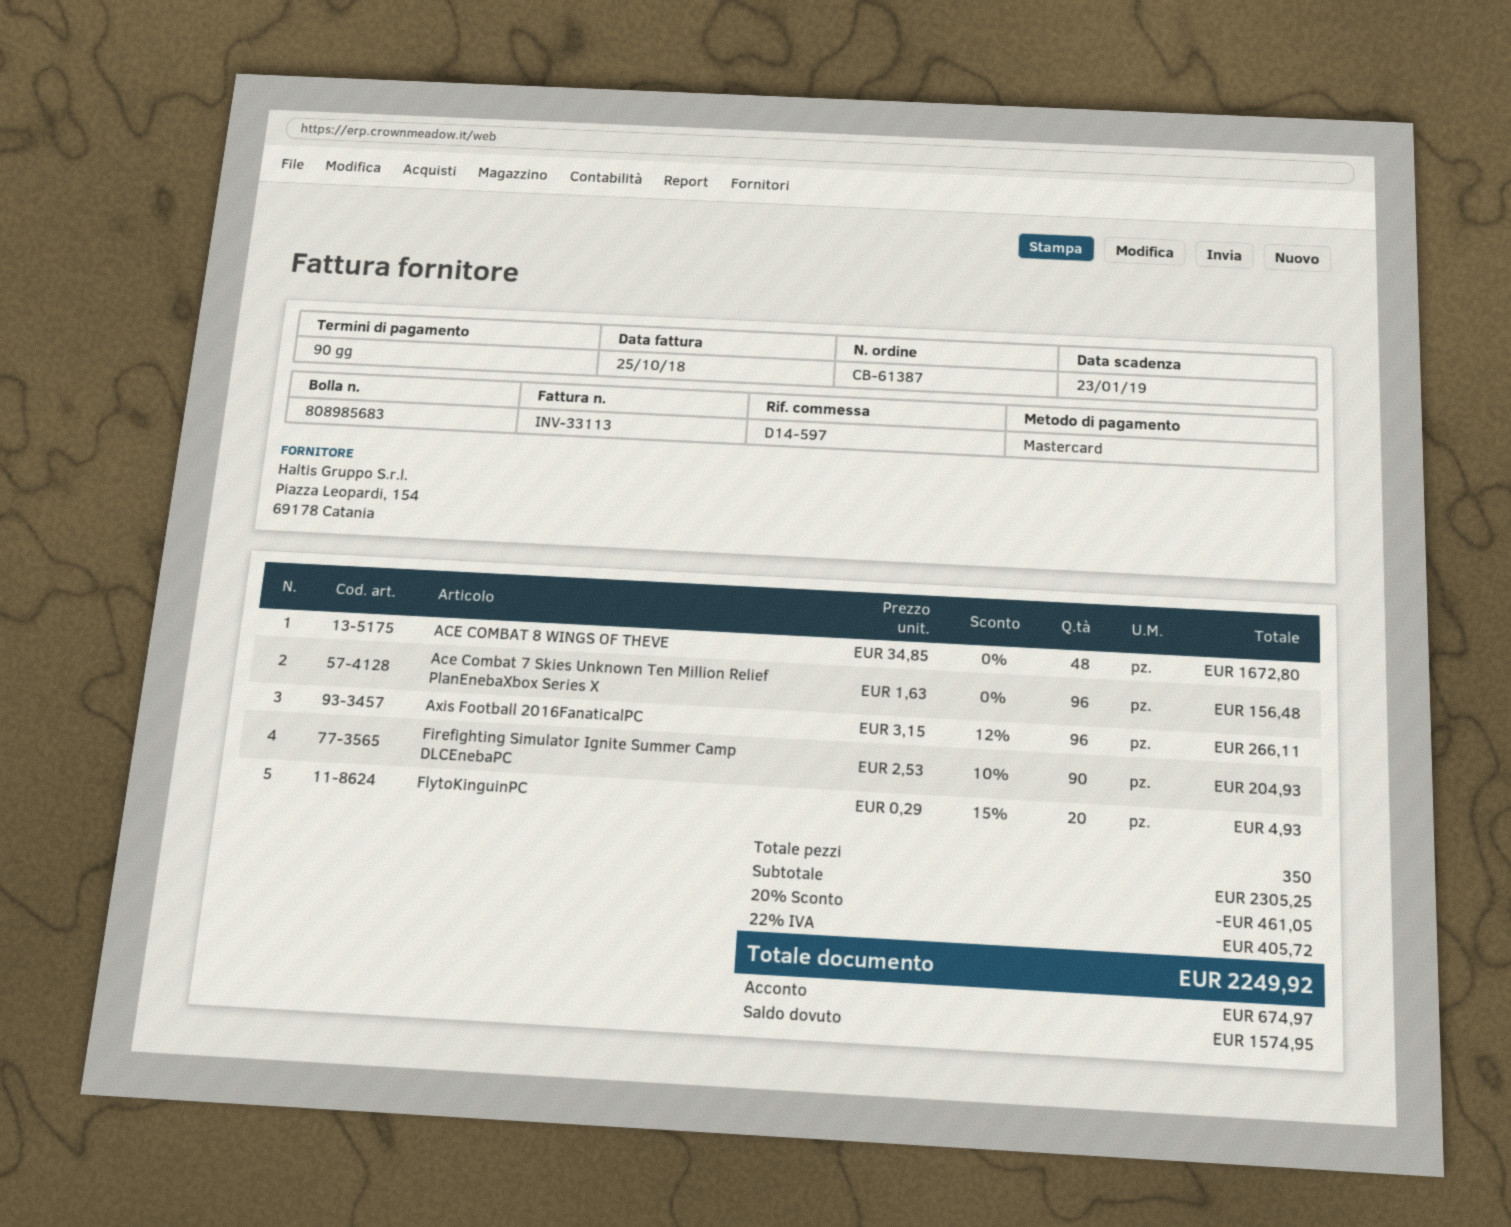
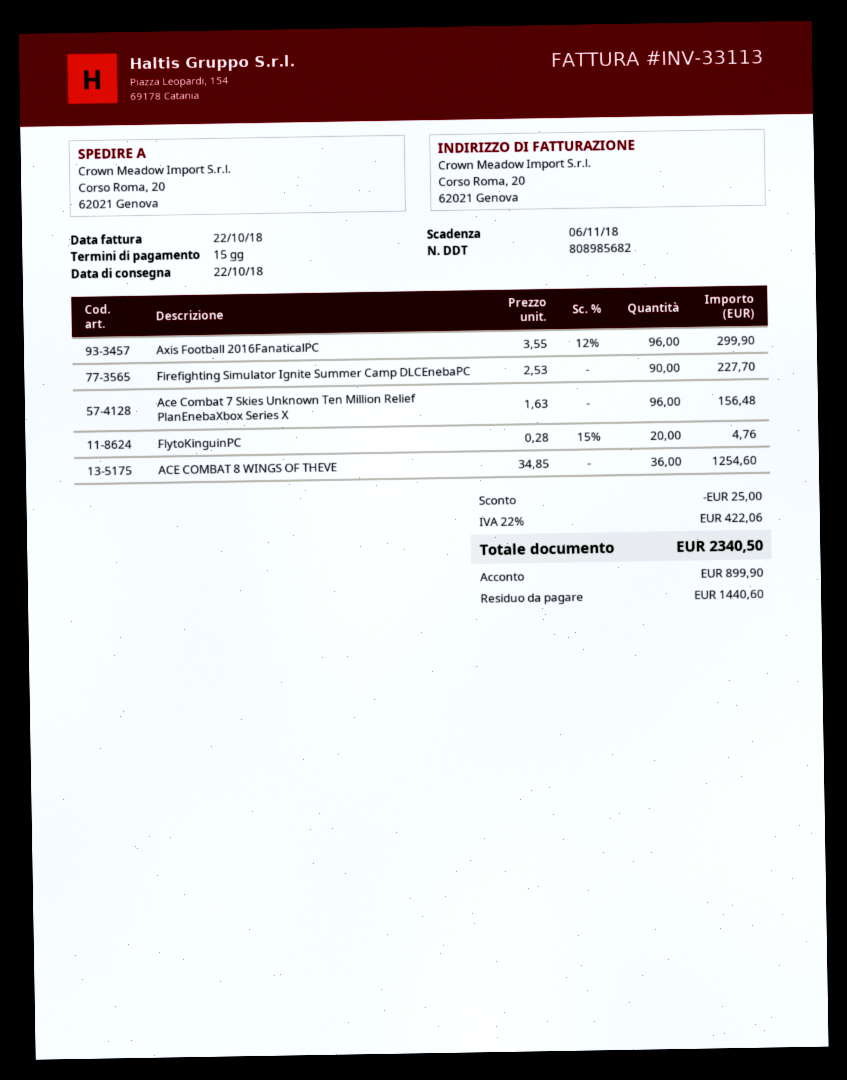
delivery note number: 808985683 -> 808985682
invoice date: 2018-10-25 -> 2018-10-22
payment terms: 90 days -> 15 days
due date: 2019-01-23 -> 2018-11-06
ACE COMBAT 8 WINGS OF THEVE: 48 x 34.85 = 1672.80 -> 36 x 34.85 = 1254.60
Axis Football 2016FanaticalPC: 96 x 3.15 - 12% = 266.11 -> 96 x 3.55 - 12% = 299.90
Firefighting Simulator Ignite Summer Camp DLCEnebaPC: 90 x 2.53 - 10% = 204.93 -> 90 x 2.53 = 227.70
FlytoKinguinPC: 20 x 0.29 - 15% = 4.93 -> 20 x 0.28 - 15% = 4.76
discount: 461.05 -> 25.00
tax: 22% = 405.72 -> 22% = 422.06
total: 2249.92 -> 2340.50
deposit: 674.97 -> 899.90
balance: 1574.95 -> 1440.60

